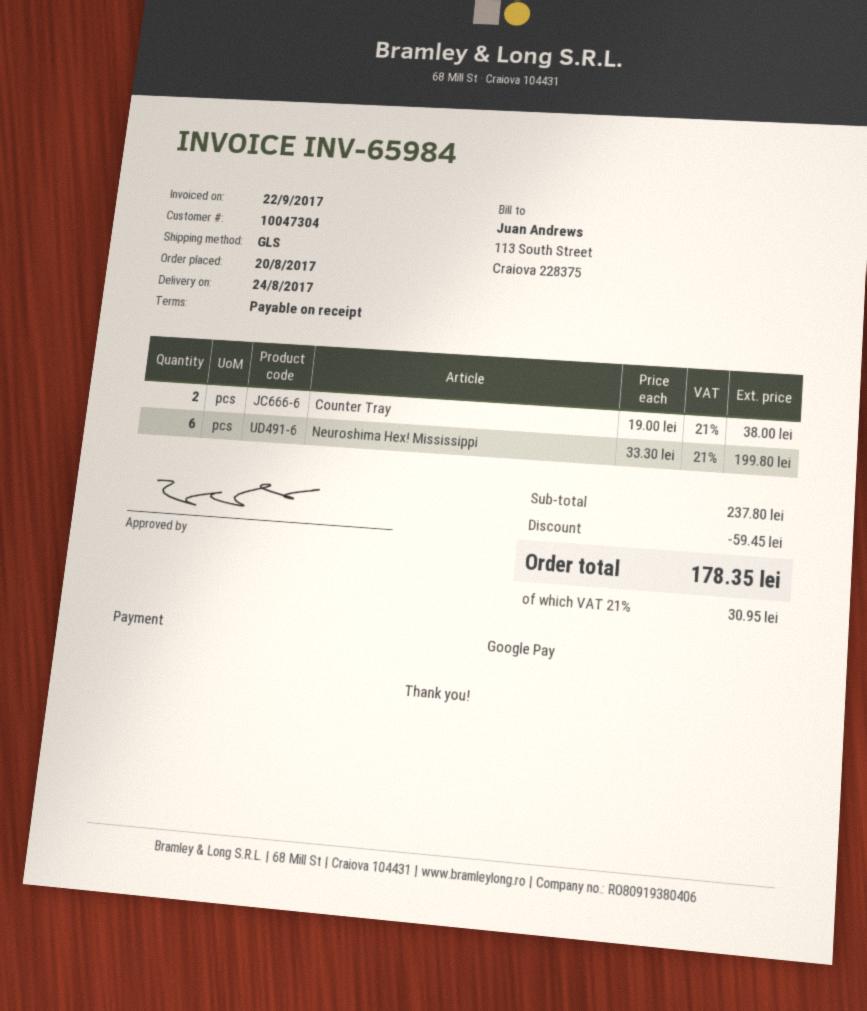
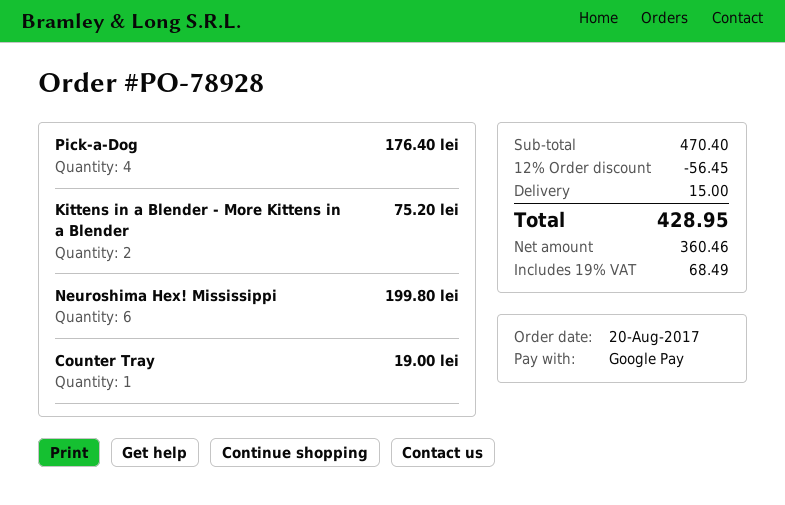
Counter Tray: 2 for 38.00 -> 1 for 19.00
Pick-a-Dog: none -> 4 for 176.40
Kittens in a Blender - More Kittens in a Blender: none -> 2 for 75.20
subtotal: 237.80 -> 470.40
discount: 59.45 -> 56.45
shipping: none -> 15.00
tax: 21% = 30.95 -> 19% = 68.49
total: 178.35 -> 428.95

